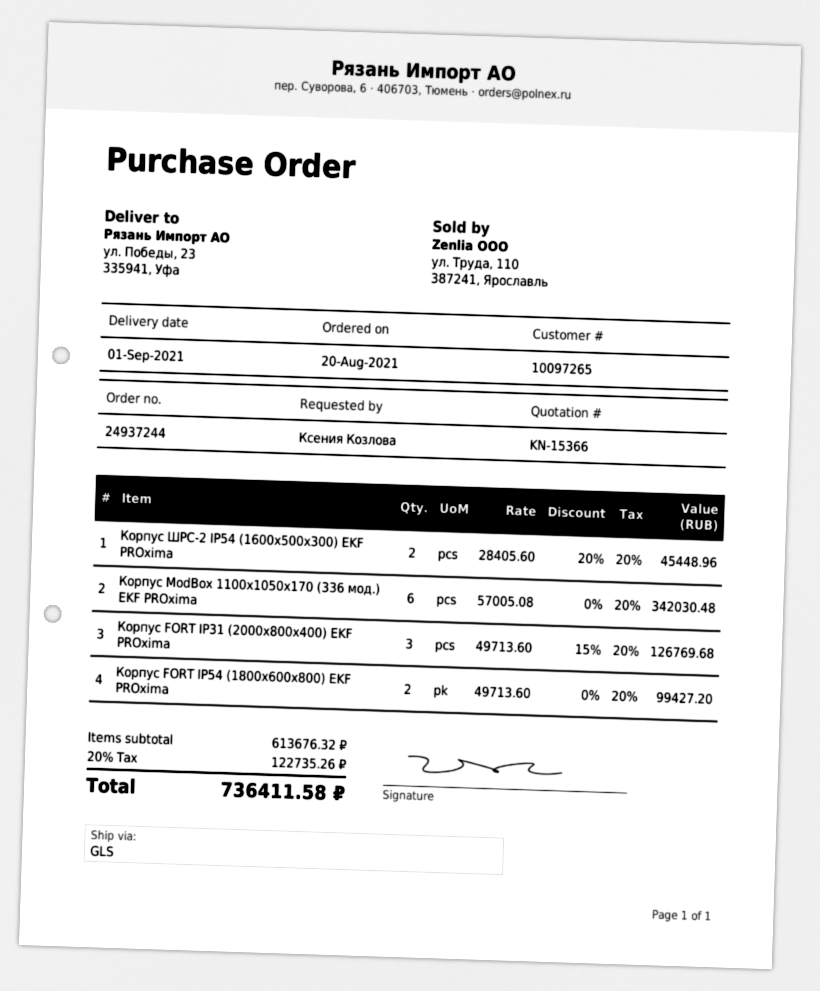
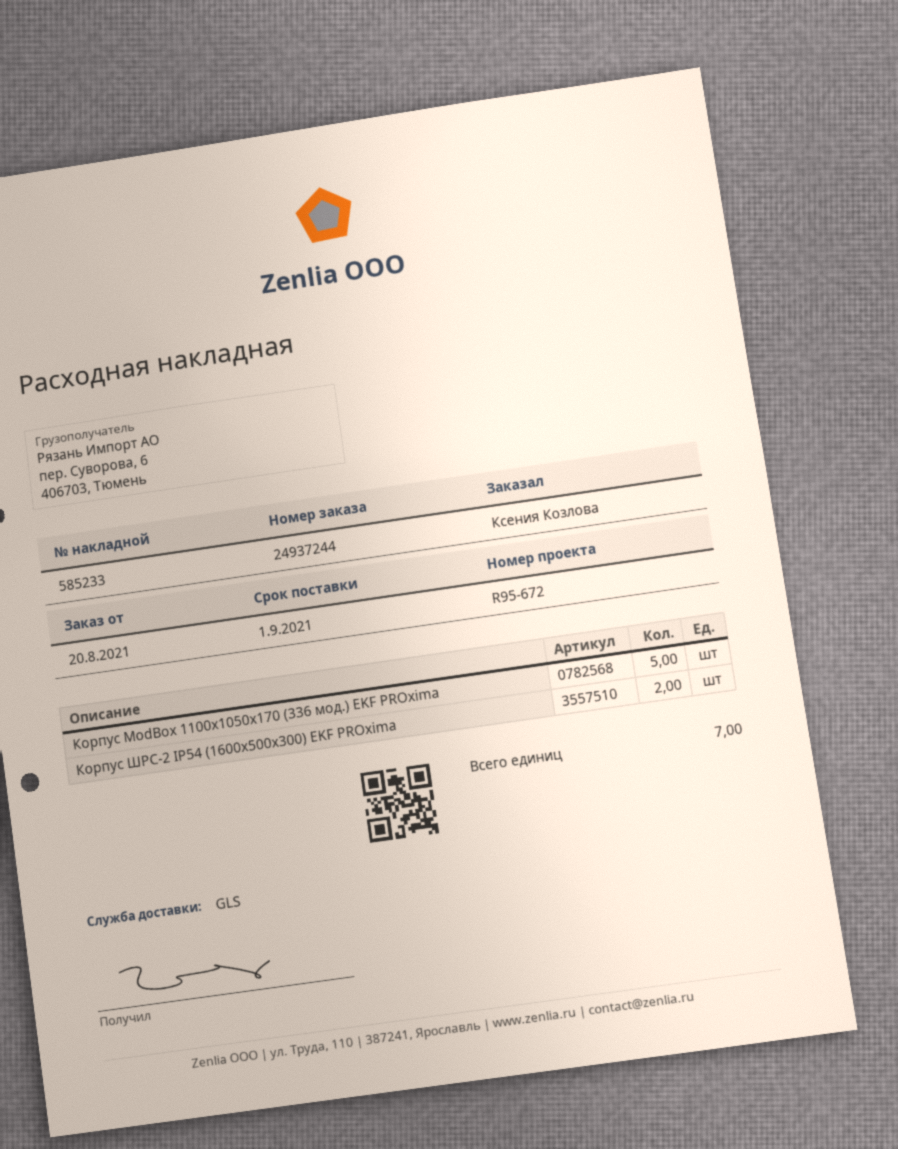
ship to: ул. Победы, 23, 335941, Уфа -> пер. Суворова, 6, 406703, Тюмень
Корпус ModBox 1100х1050х170 (336 мод.) EKF PROxima: 6 -> 5
Корпус FORT IP31 (2000x800x400) EKF PROxima: 3 -> none
Корпус FORT IP54 (1800x600x800) EKF PROxima: 2 -> none

